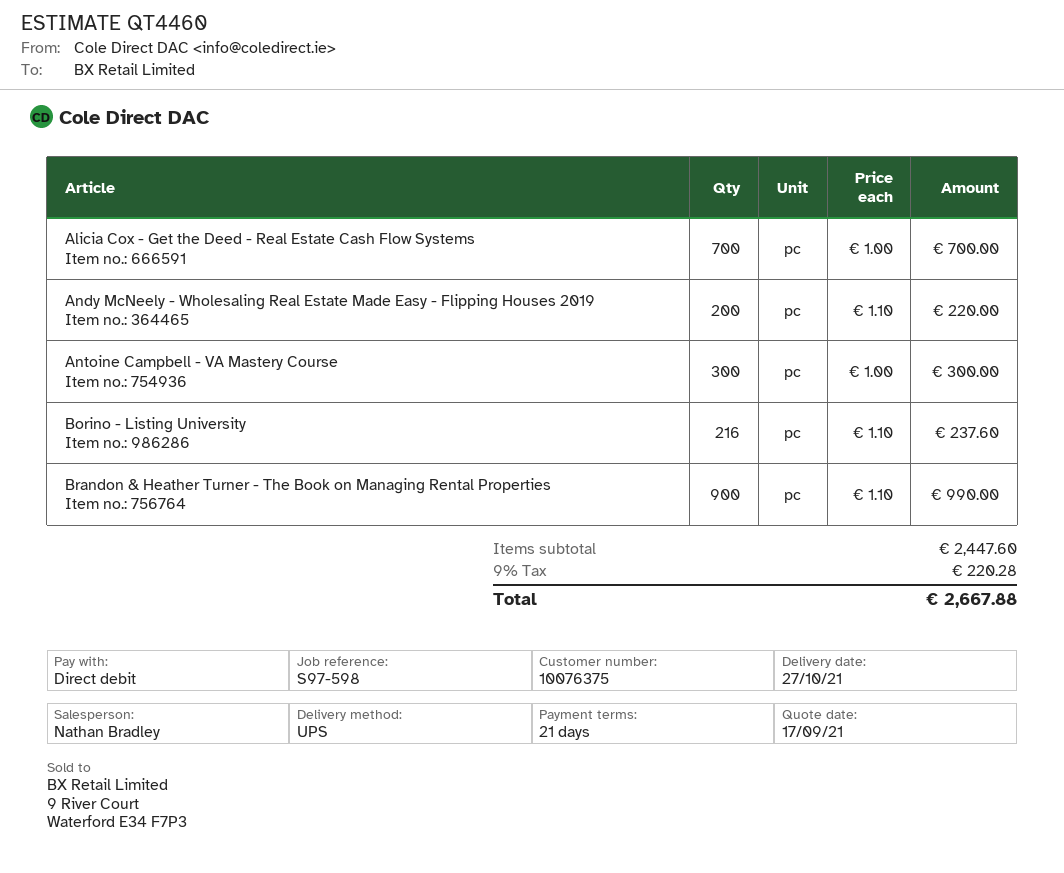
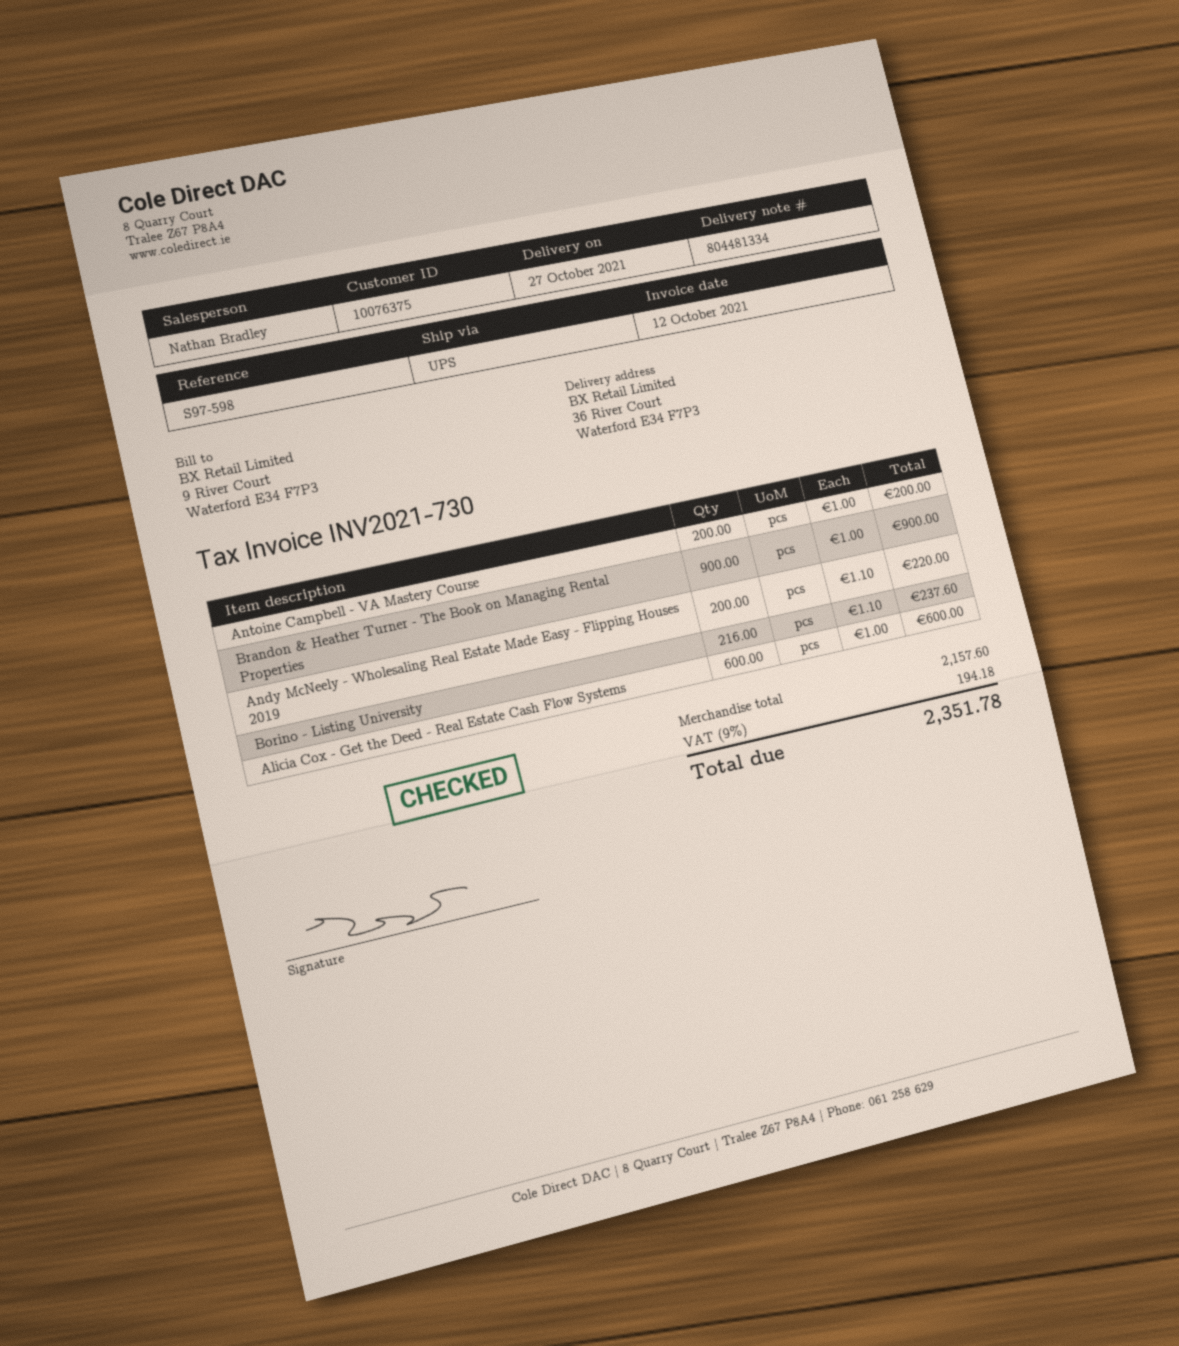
Alicia Cox - Get the Deed - Real Estate Cash Flow Systems: 700 x 1.00 = 700.00 -> 600 x 1.00 = 600.00
Antoine Campbell - VA Mastery Course: 300 x 1.00 = 300.00 -> 200 x 1.00 = 200.00
Brandon & Heather Turner - The Book on Managing Rental Properties: 900 x 1.10 = 990.00 -> 900 x 1.00 = 900.00
subtotal: 2447.60 -> 2157.60
tax: 9% = 220.28 -> 9% = 194.18
total: 2667.88 -> 2351.78

